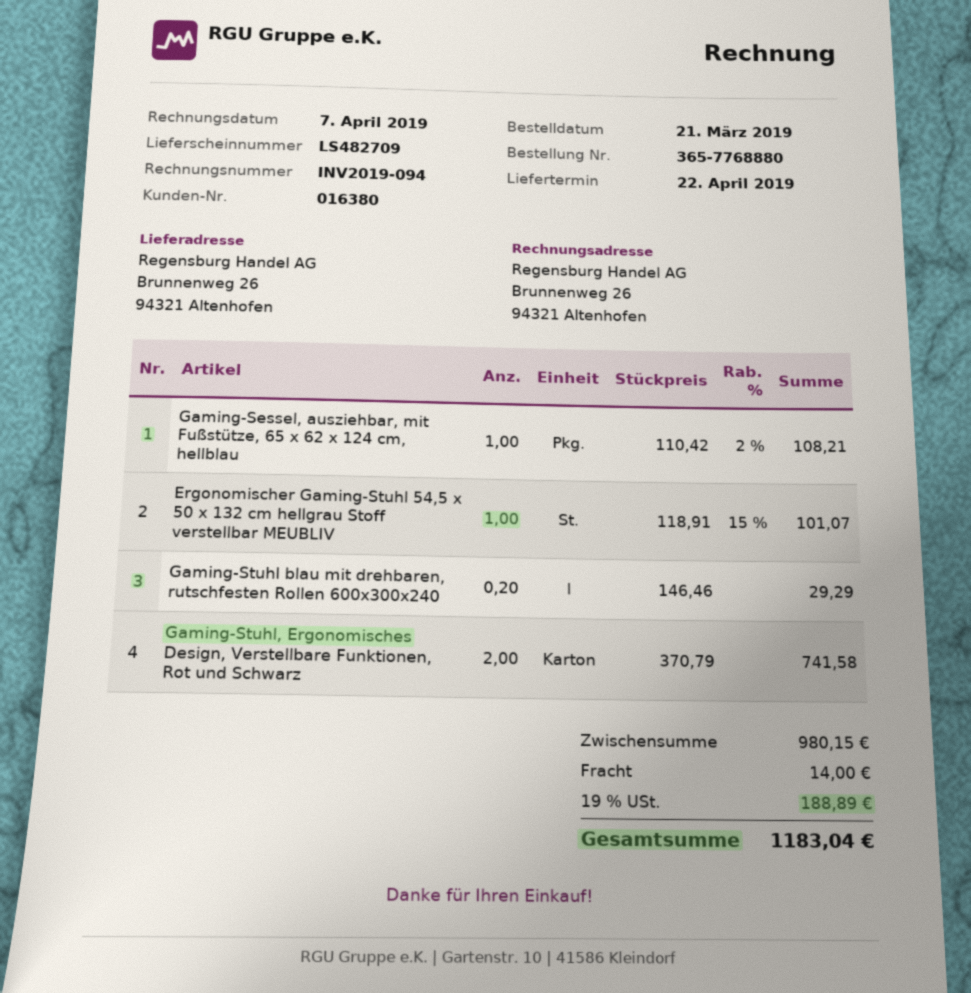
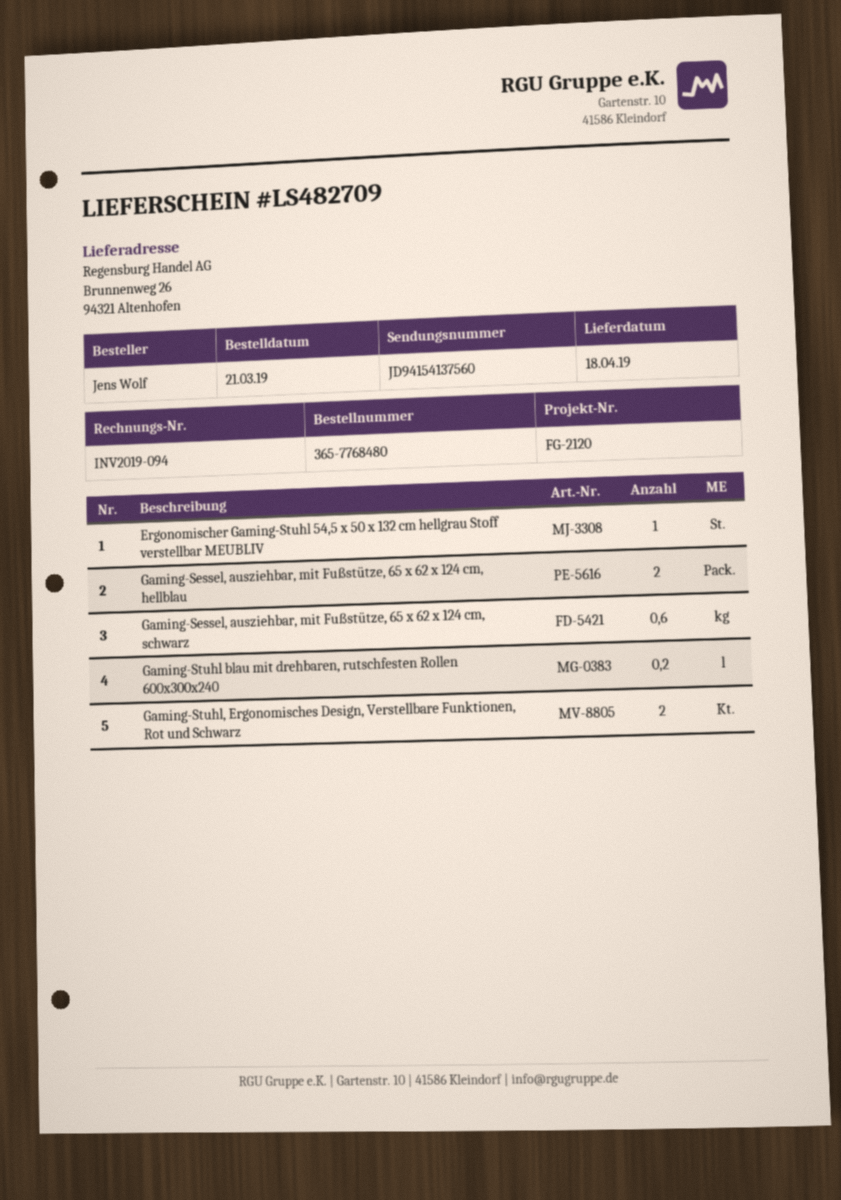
order number: 365-7768880 -> 365-7768480
delivery date: 2019-04-22 -> 2019-04-18
Gaming-Sessel, ausziehbar, mit Fußstütze, 65 x 62 x 124 cm, hellblau: 1 -> 2
Gaming-Sessel, ausziehbar, mit Fußstütze, 65 x 62 x 124 cm, schwarz: none -> 0.6

